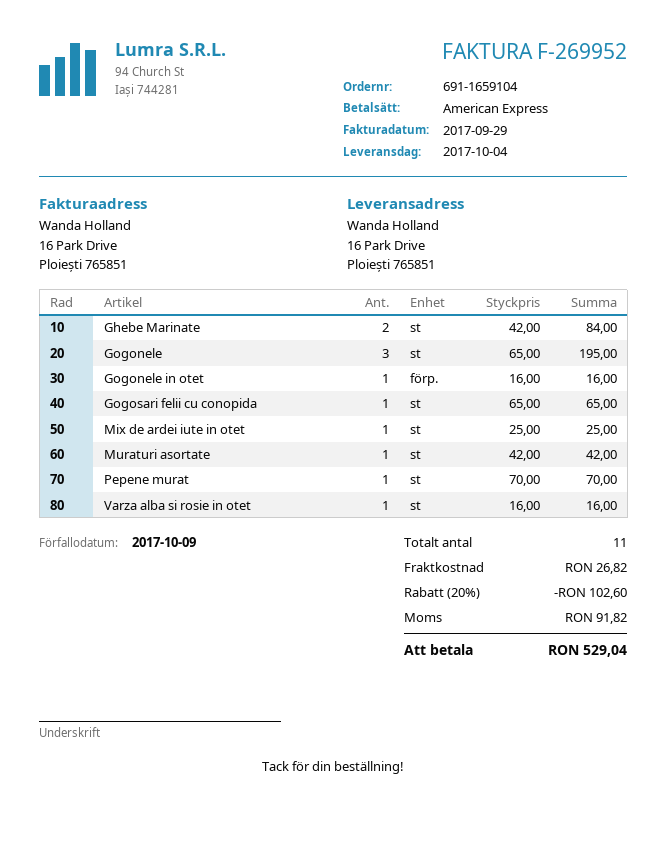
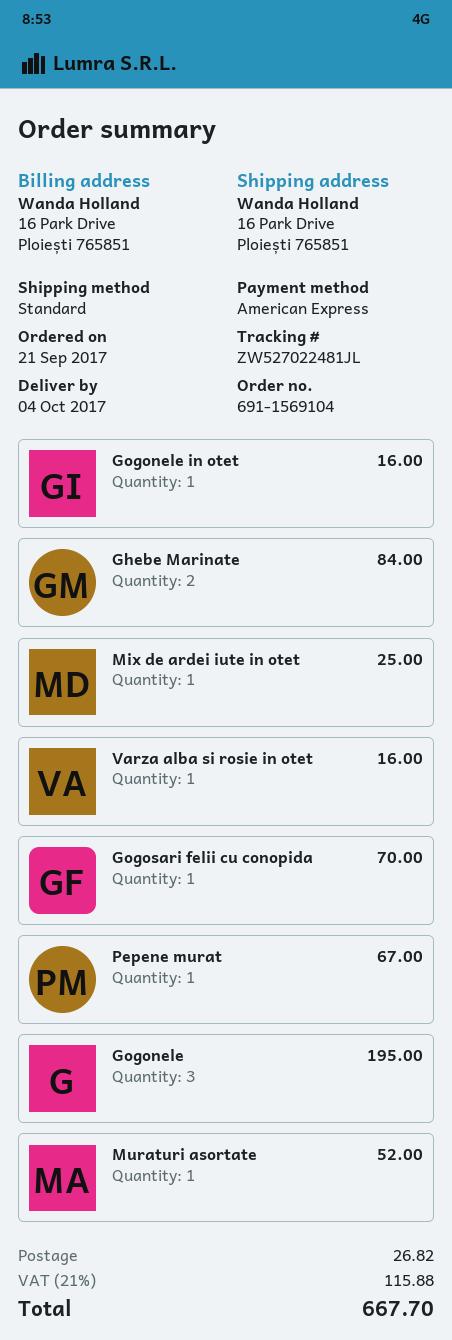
order number: 691-1659104 -> 691-1569104
Gogosari felii cu conopida: 1 for 65.00 -> 1 for 70.00
Muraturi asortate: 1 for 42.00 -> 1 for 52.00
Pepene murat: 1 for 70.00 -> 1 for 67.00
discount: 20% = 102.60 -> none
tax: 91.82 -> 115.88
total: 529.04 -> 667.70

